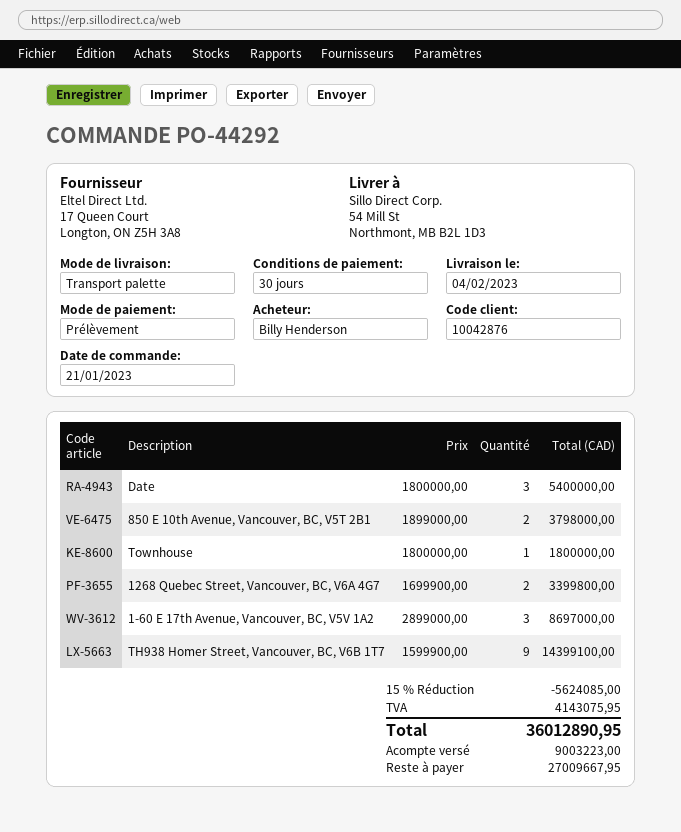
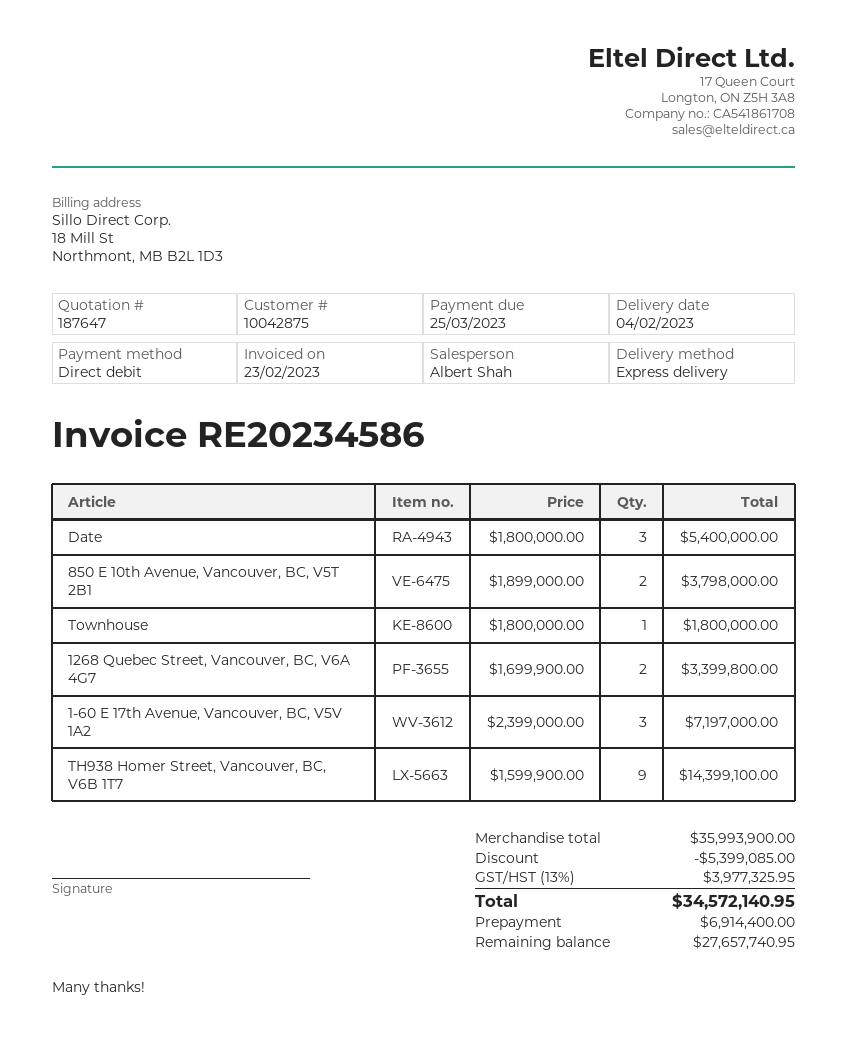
customer number: 10042876 -> 10042875
shipping method: pallet freight -> express
1-60 E 17th Avenue, Vancouver, BC, V5V 1A2: 3 x 2899000.00 = 8697000.00 -> 3 x 2399000.00 = 7197000.00
discount: 5624085.00 -> 5399085.00
tax: 4143075.95 -> 3977325.95
total: 36012890.95 -> 34572140.95
deposit: 9003223.00 -> 6914400.00
balance: 27009667.95 -> 27657740.95

